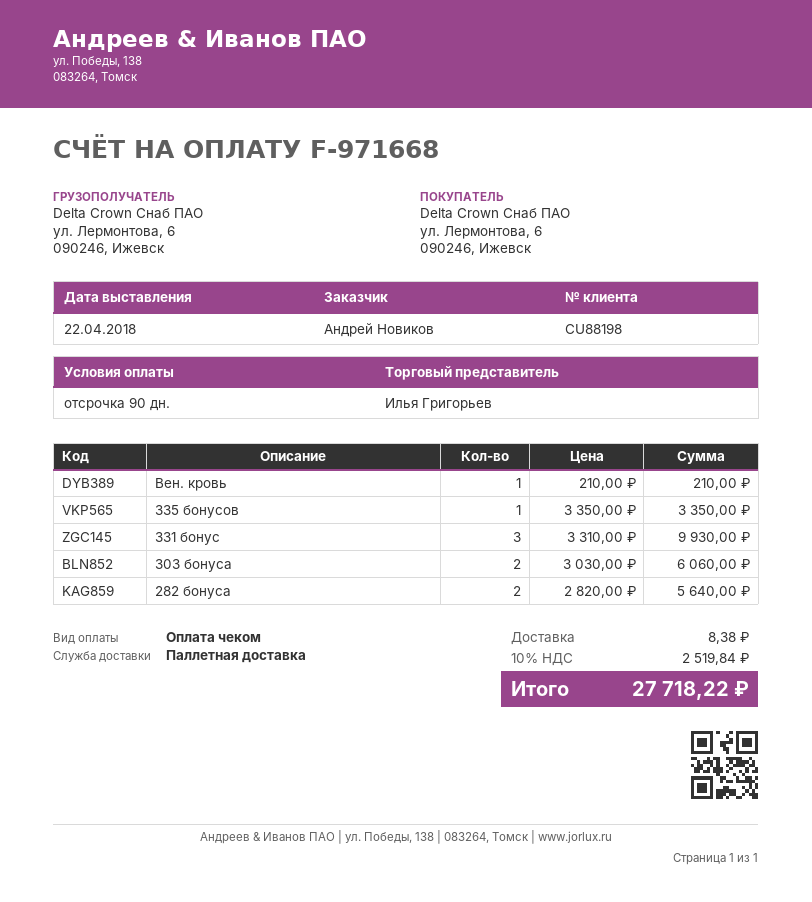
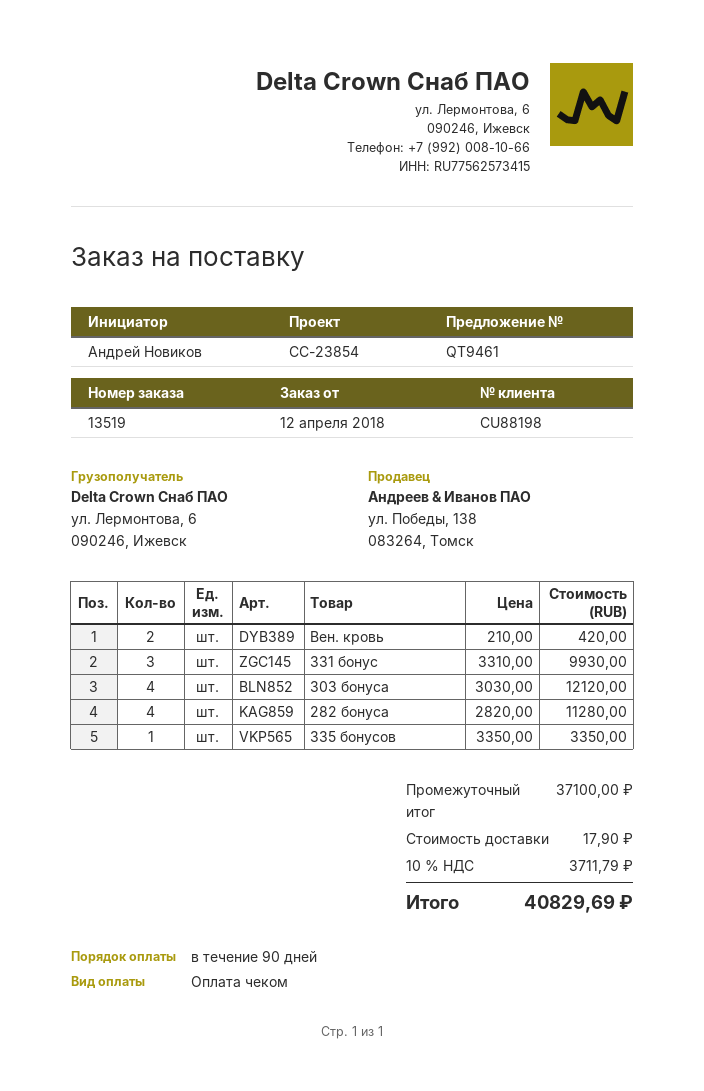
Вен. кровь: 1 x 210.00 = 210.00 -> 2 x 210.00 = 420.00
303 бонуса: 2 x 3030.00 = 6060.00 -> 4 x 3030.00 = 12120.00
282 бонуса: 2 x 2820.00 = 5640.00 -> 4 x 2820.00 = 11280.00
shipping: 8.38 -> 17.90
tax: 10% = 2519.84 -> 10% = 3711.79
total: 27718.22 -> 40829.69

